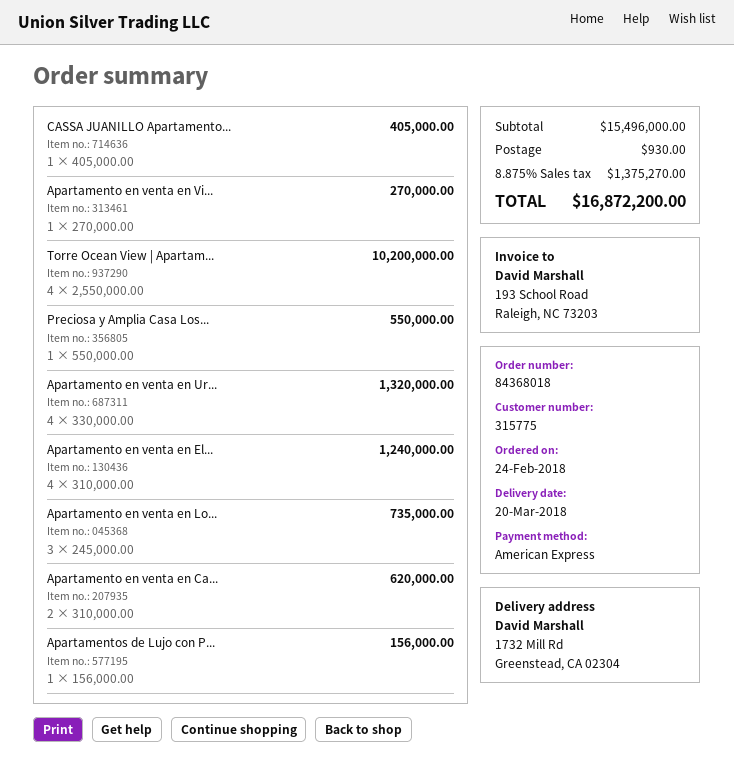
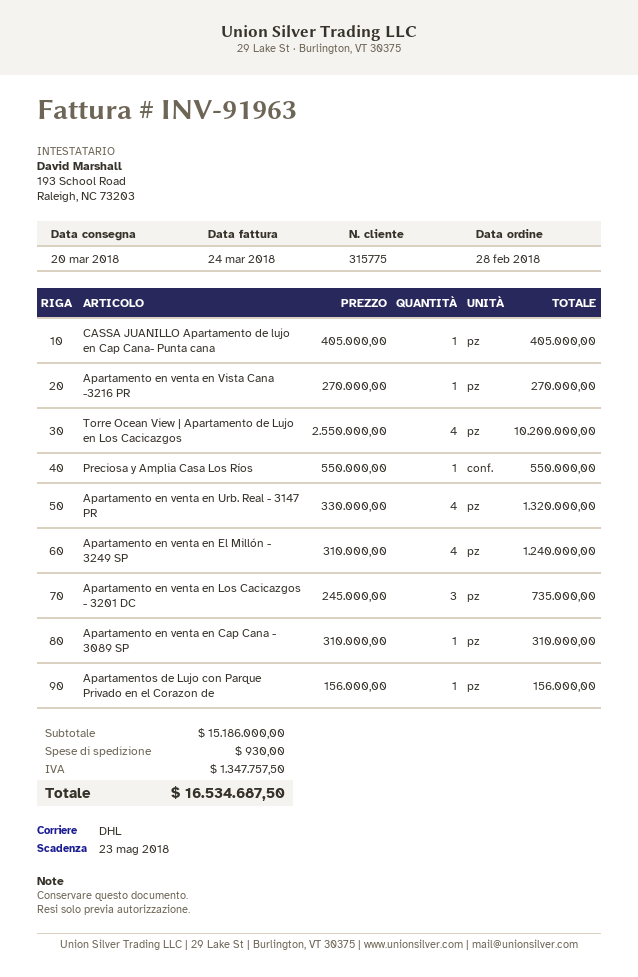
order date: 2018-02-24 -> 2018-02-28
Apartamento en venta en Ca...: 2 x 310000.00 = 620000.00 -> 1 x 310000.00 = 310000.00
subtotal: 15496000.00 -> 15186000.00
tax: 1375270.00 -> 1347757.50
total: 16872200.00 -> 16534687.50

